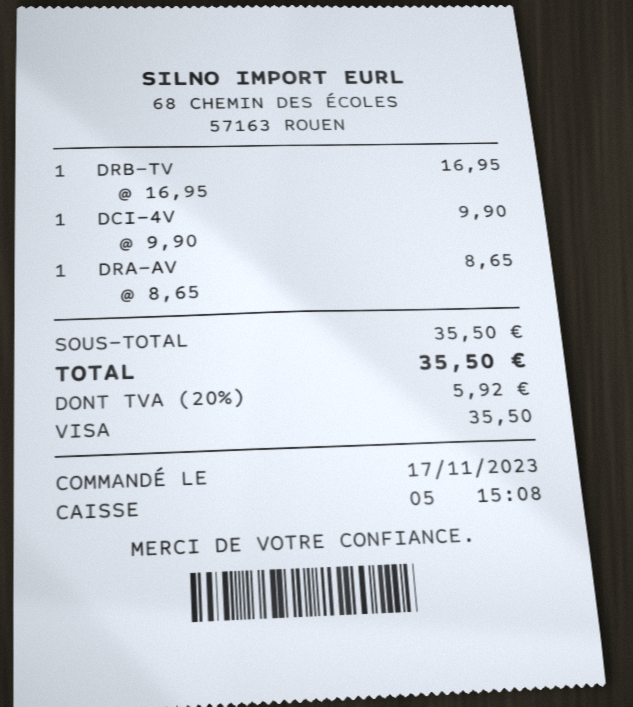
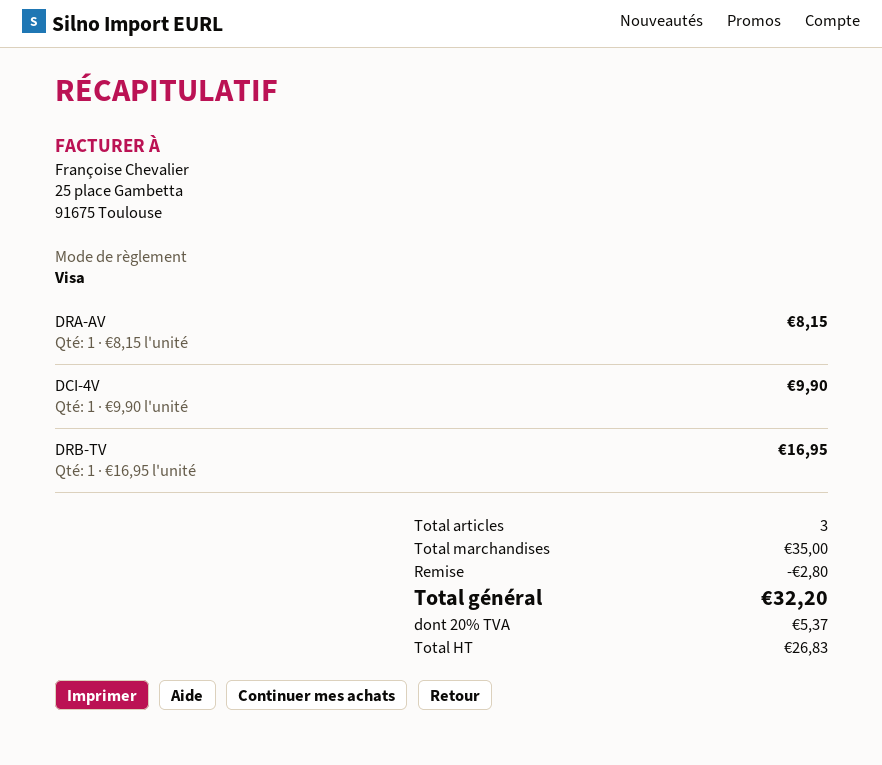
DRA-AV: 1 x 8.65 = 8.65 -> 1 x 8.15 = 8.15
subtotal: 35.50 -> 35.00
discount: none -> 2.80
tax: 20% = 5.92 -> 20% = 5.37
total: 35.50 -> 32.20

